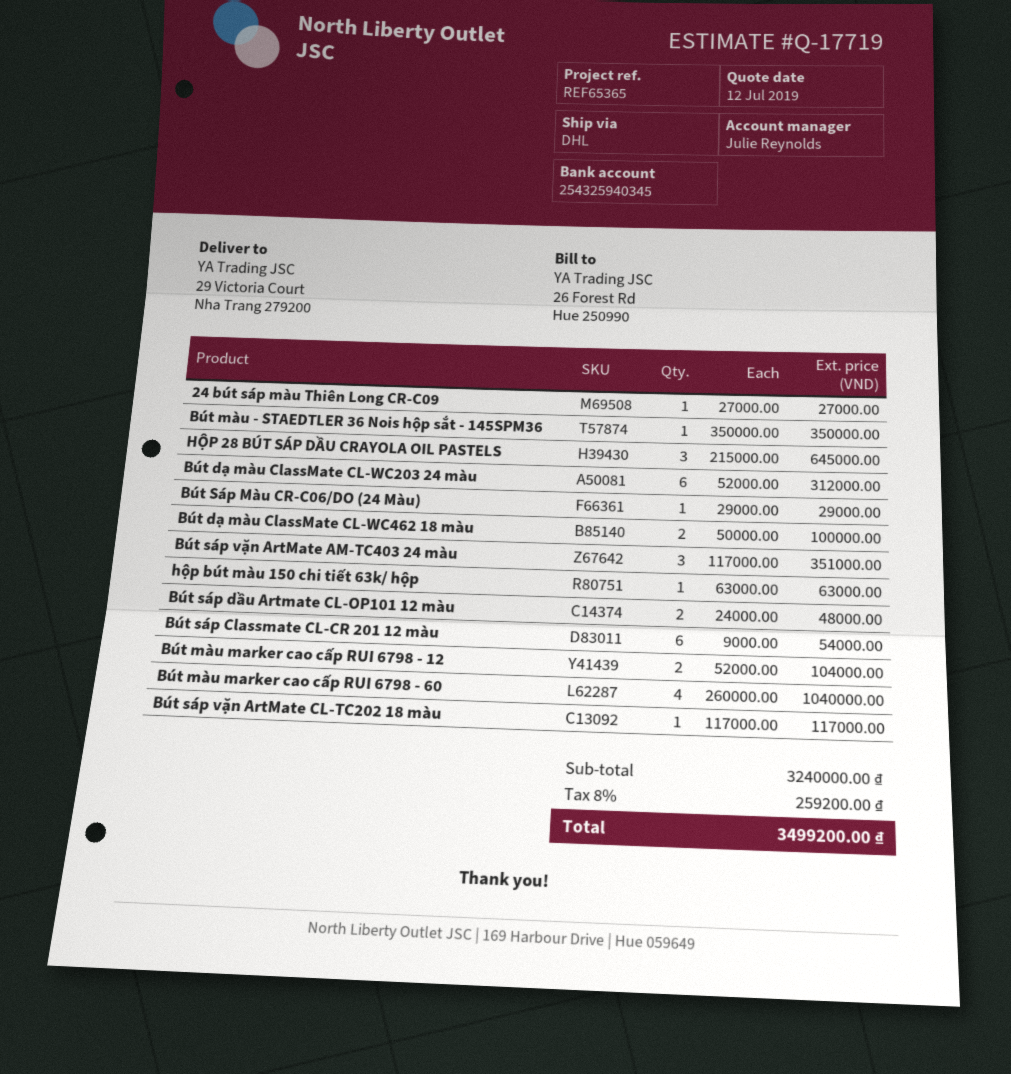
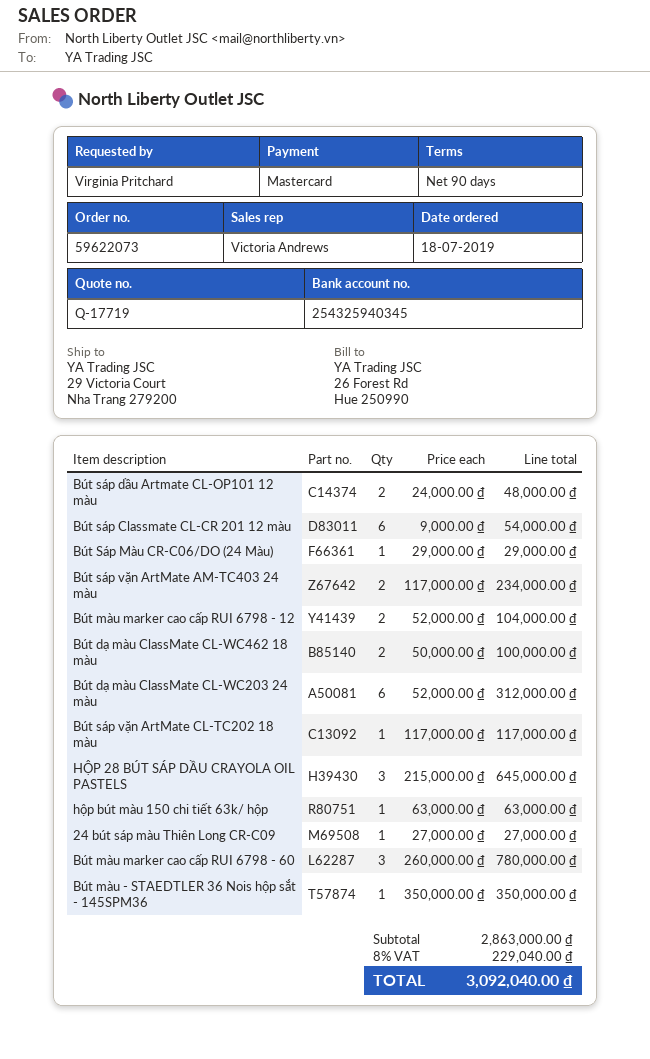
sales rep: Julie Reynolds -> Victoria Andrews
Bút sáp vặn ArtMate AM-TC403 24 màu: 3 x 117000.00 = 351000.00 -> 2 x 117000.00 = 234000.00
Bút màu marker cao cấp RUI 6798 - 60: 4 x 260000.00 = 1040000.00 -> 3 x 260000.00 = 780000.00
subtotal: 3240000.00 -> 2863000.00
tax: 8% = 259200.00 -> 8% = 229040.00
total: 3499200.00 -> 3092040.00

